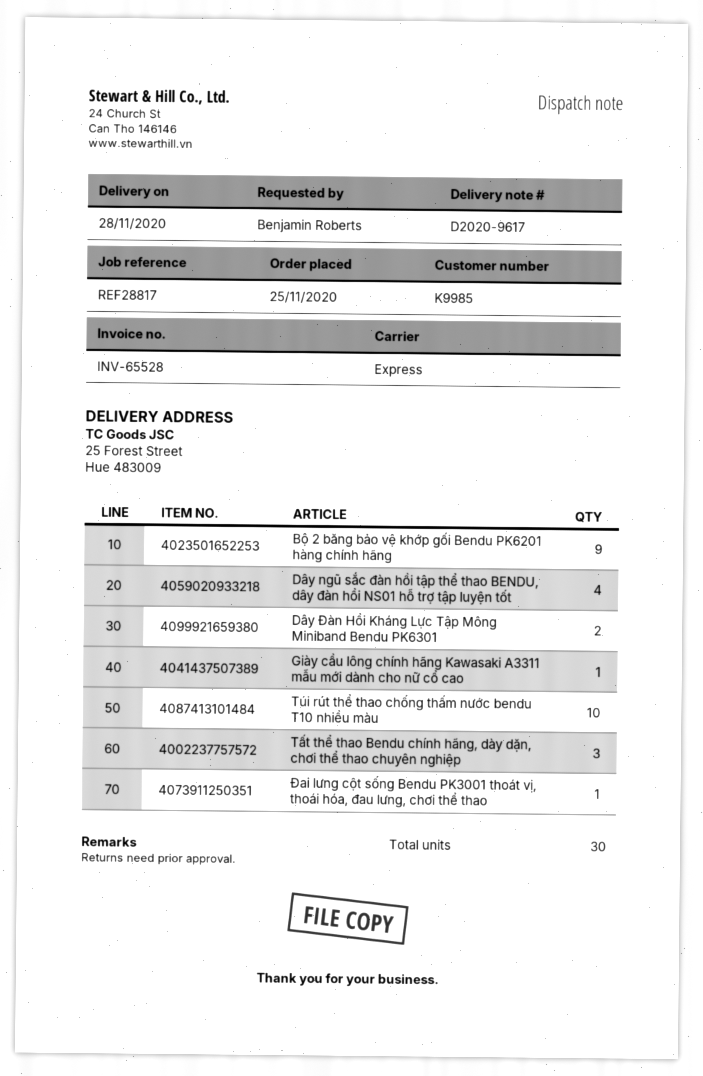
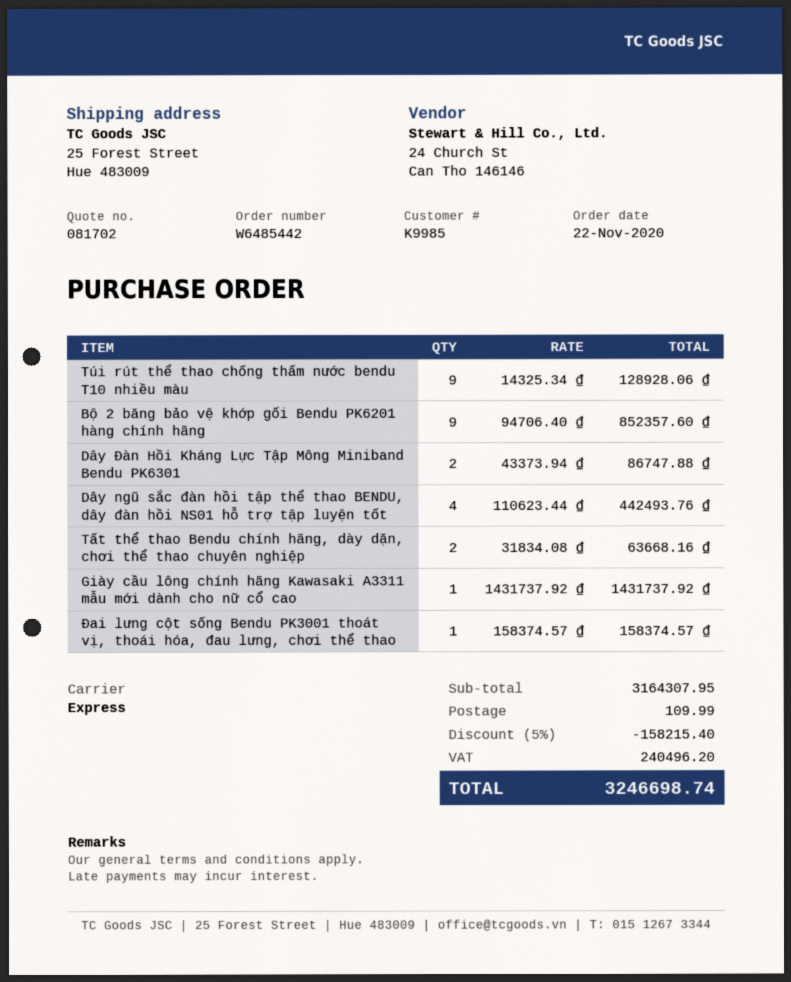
order date: 2020-11-25 -> 2020-11-22
Túi rút thể thao chống thấm nước bendu T10 nhiều màu: 10 -> 9
Tất thể thao Bendu chính hãng, dày dặn, chơi thể thao chuyên nghiệp: 3 -> 2

